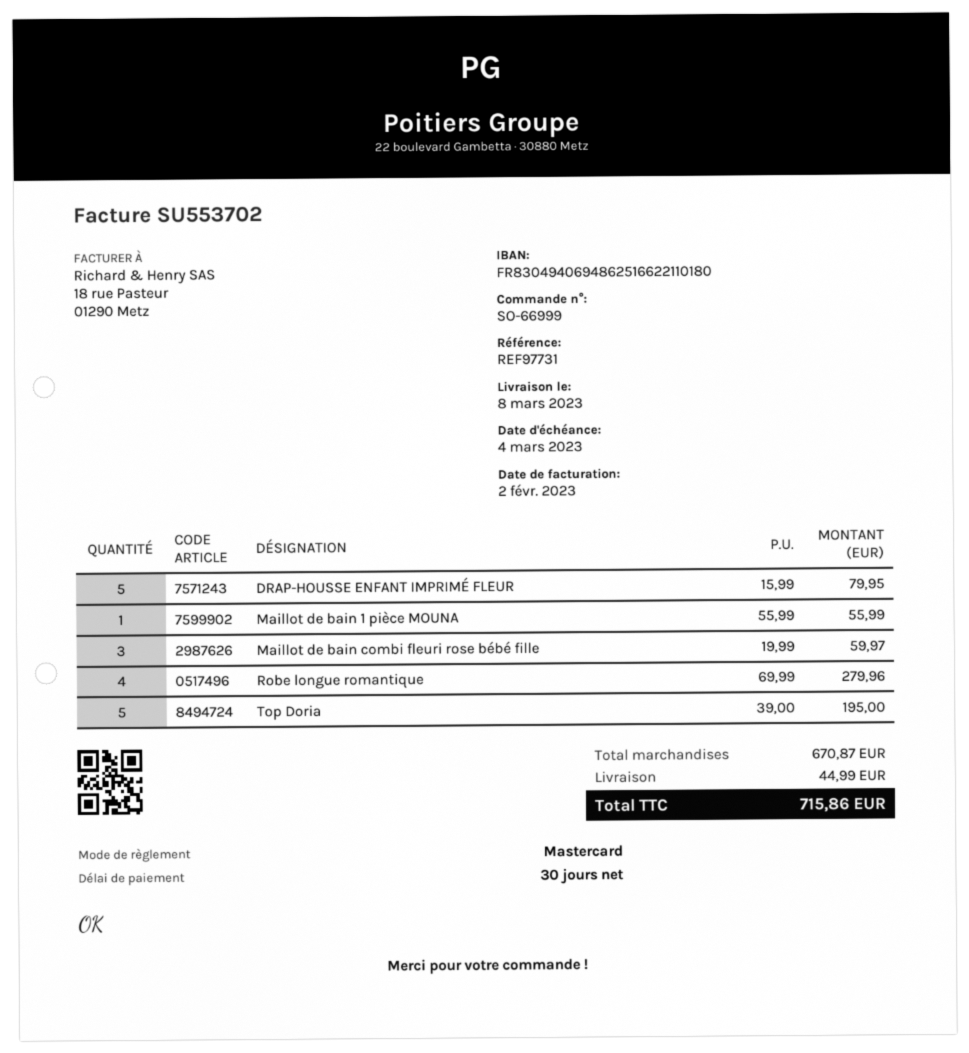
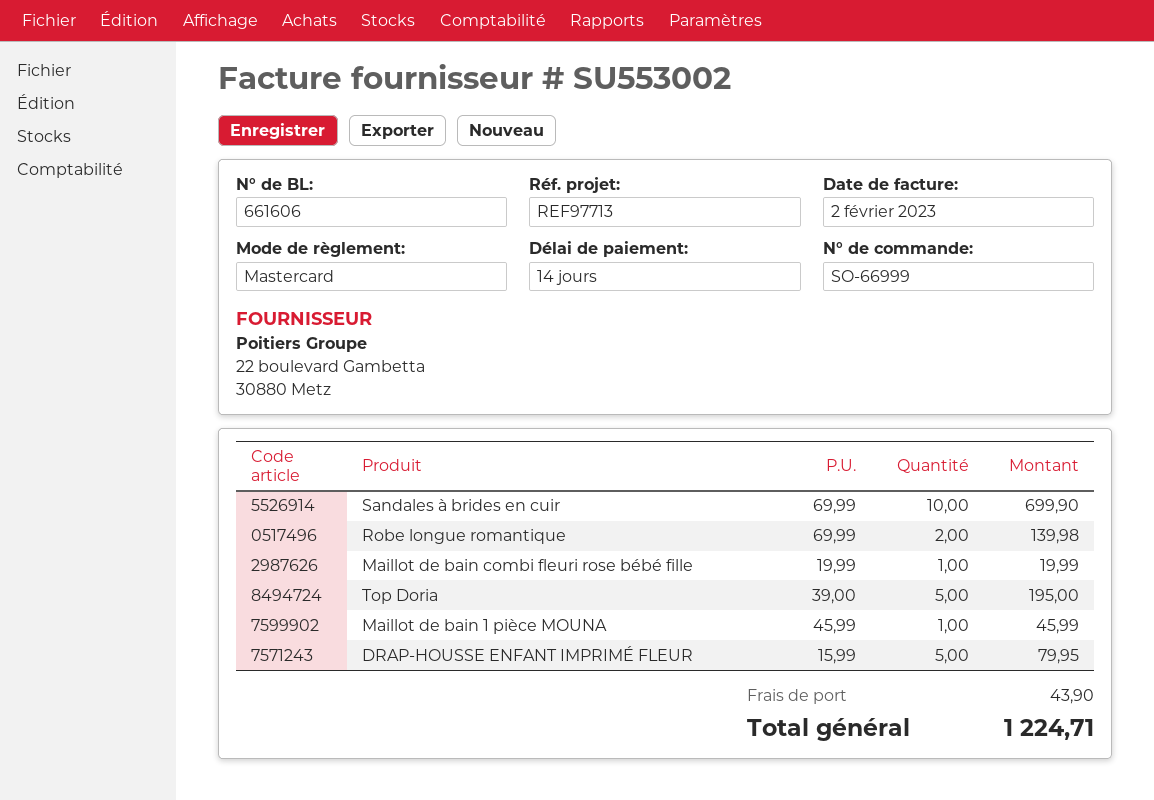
invoice number: SU553702 -> SU553002
payment terms: 30 days -> 14 days
reference: REF97731 -> REF97713
Maillot de bain 1 pièce MOUNA: 1 x 55.99 = 55.99 -> 1 x 45.99 = 45.99
Maillot de bain combi fleuri rose bébé fille: 3 x 19.99 = 59.97 -> 1 x 19.99 = 19.99
Robe longue romantique: 4 x 69.99 = 279.96 -> 2 x 69.99 = 139.98
Sandales à brides en cuir: none -> 10 x 69.99 = 699.90
shipping: 44.99 -> 43.90
total: 715.86 -> 1224.71

